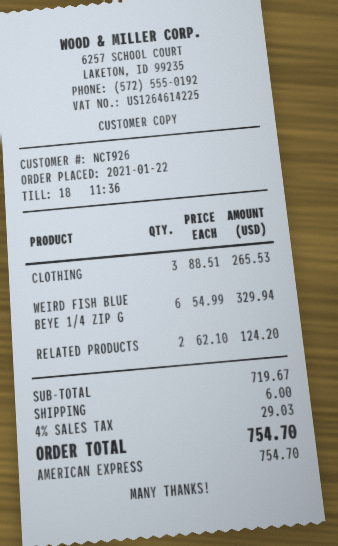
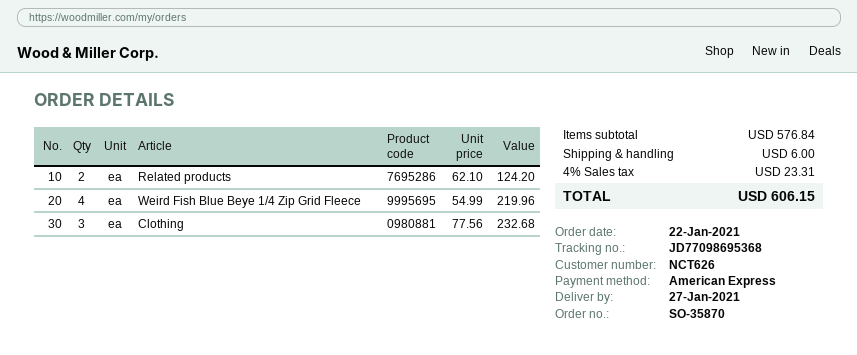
customer number: NCT926 -> NCT626
CLOTHING: 3 x 88.51 = 265.53 -> 3 x 77.56 = 232.68
WEIRD FISH BLUE BEYE 1/4 ZIP G: 6 x 54.99 = 329.94 -> 4 x 54.99 = 219.96
subtotal: 719.67 -> 576.84
tax: 4% = 29.03 -> 4% = 23.31
total: 754.70 -> 606.15

